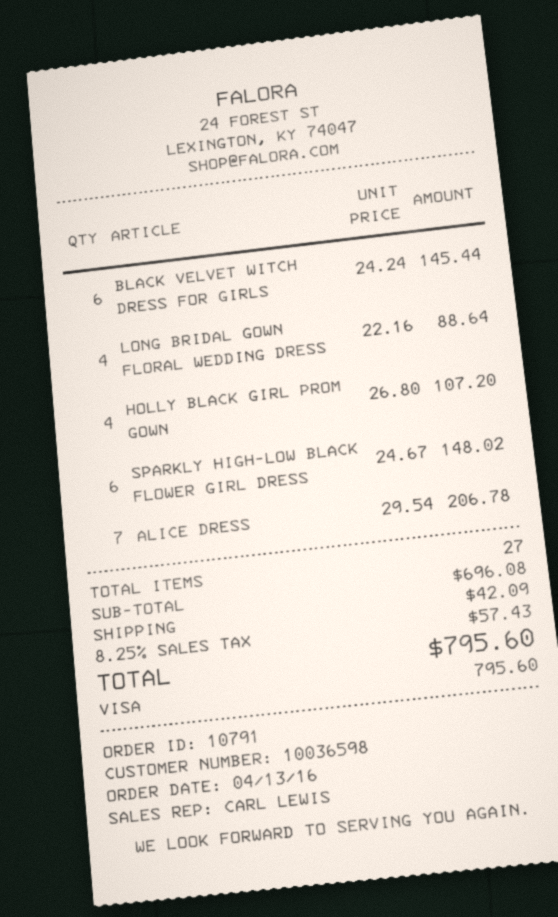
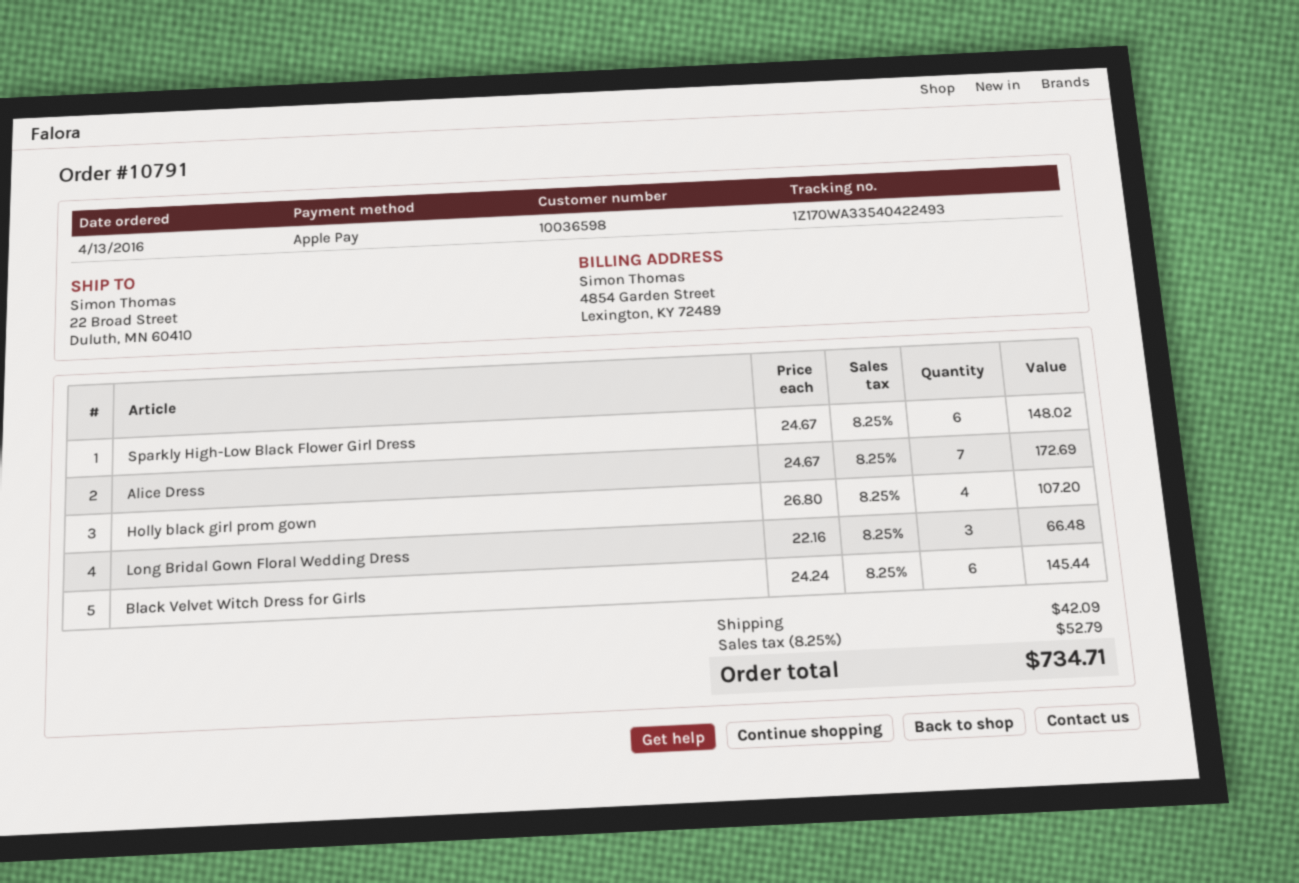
payment method: Visa -> Apple Pay
LONG BRIDAL GOWN FLORAL WEDDING DRESS: 4 x 22.16 = 88.64 -> 3 x 22.16 = 66.48
ALICE DRESS: 7 x 29.54 = 206.78 -> 7 x 24.67 = 172.69
tax: 8.25% = 57.43 -> 8.25% = 52.79
total: 795.60 -> 734.71

